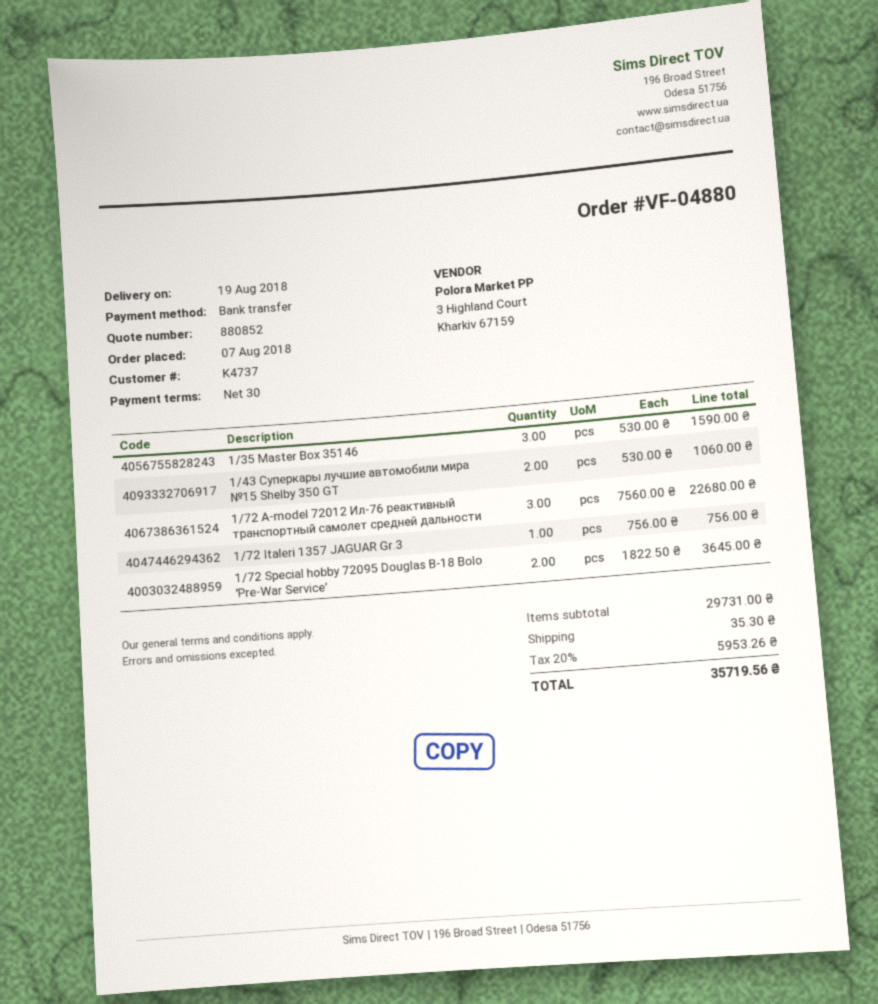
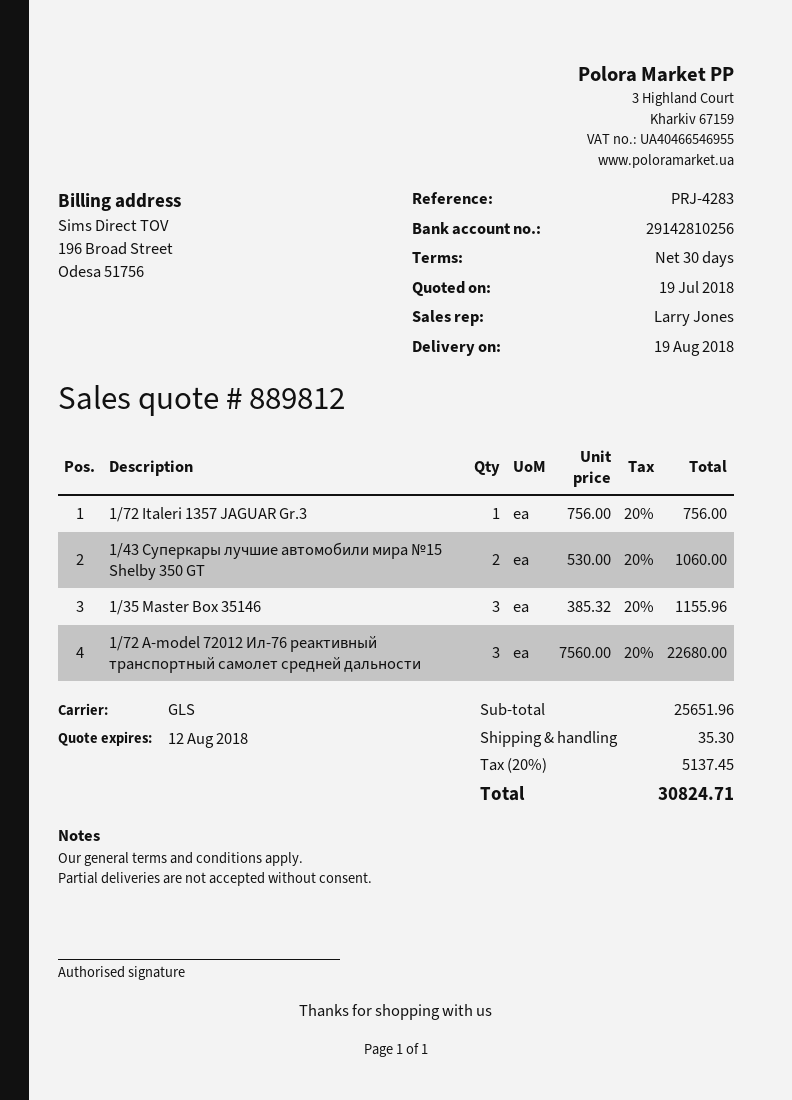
quote number: 880852 -> 889812
1/35 Master Box 35146: 3 x 530.00 = 1590.00 -> 3 x 385.32 = 1155.96
1/72 Special hobby 72095 Douglas B-18 Bolo 'Pre-War Service': 2 x 1822.50 = 3645.00 -> none
subtotal: 29731.00 -> 25651.96
tax: 20% = 5953.26 -> 20% = 5137.45
total: 35719.56 -> 30824.71

